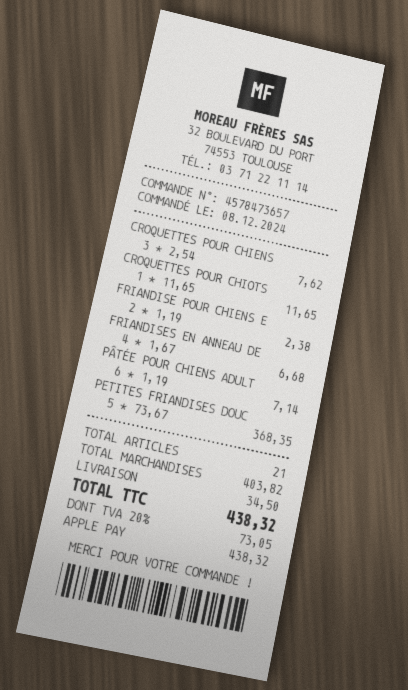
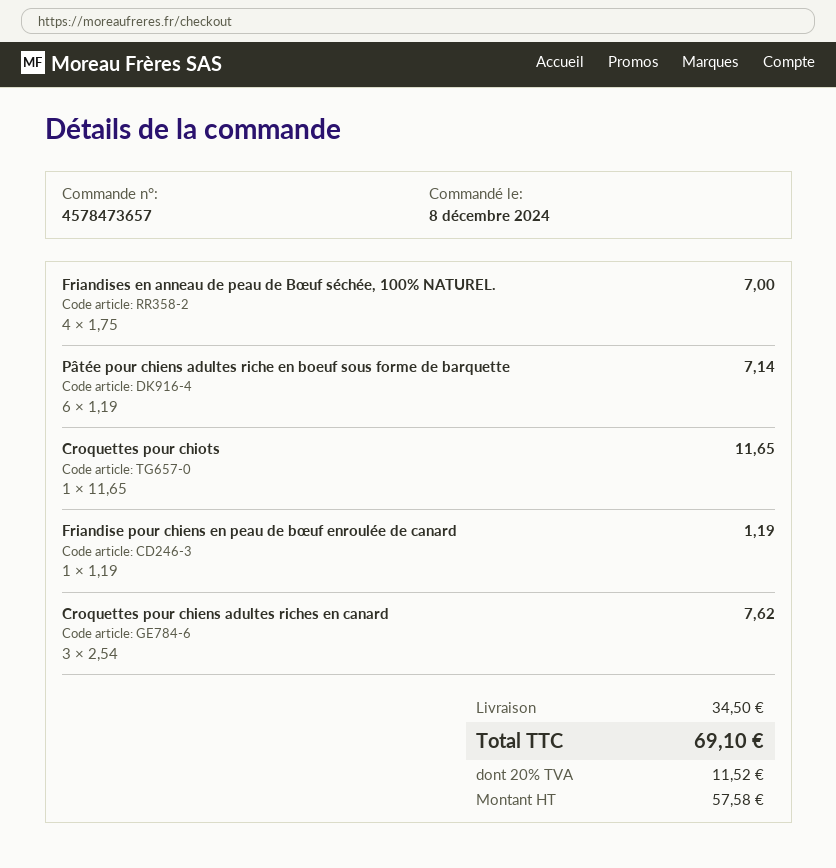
FRIANDISE POUR CHIENS E: 2 x 1.19 = 2.38 -> 1 x 1.19 = 1.19
FRIANDISES EN ANNEAU DE: 4 x 1.67 = 6.68 -> 4 x 1.75 = 7.00
PETITES FRIANDISES DOUC: 5 x 73.67 = 368.35 -> none
tax: 20% = 73.05 -> 20% = 11.52
total: 438.32 -> 69.10

